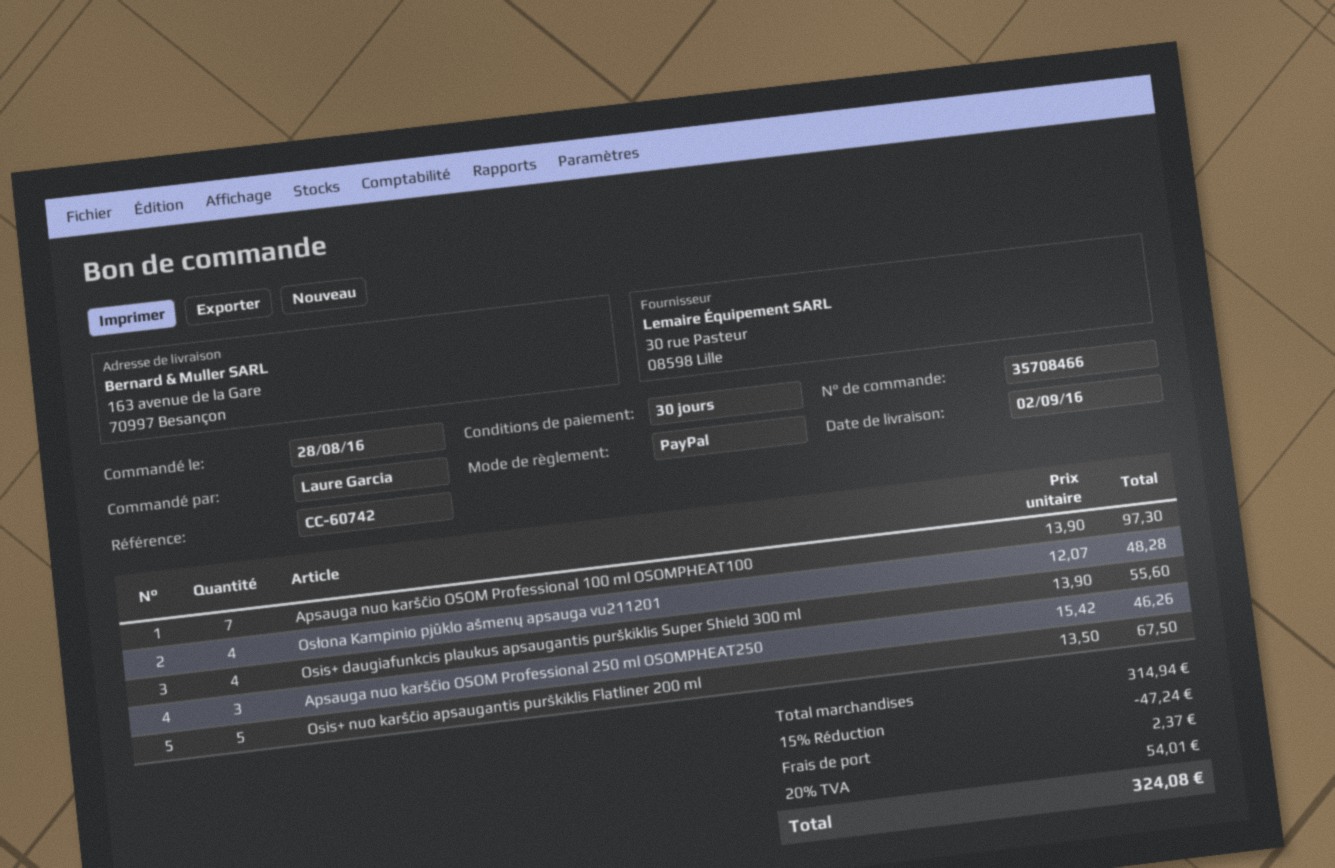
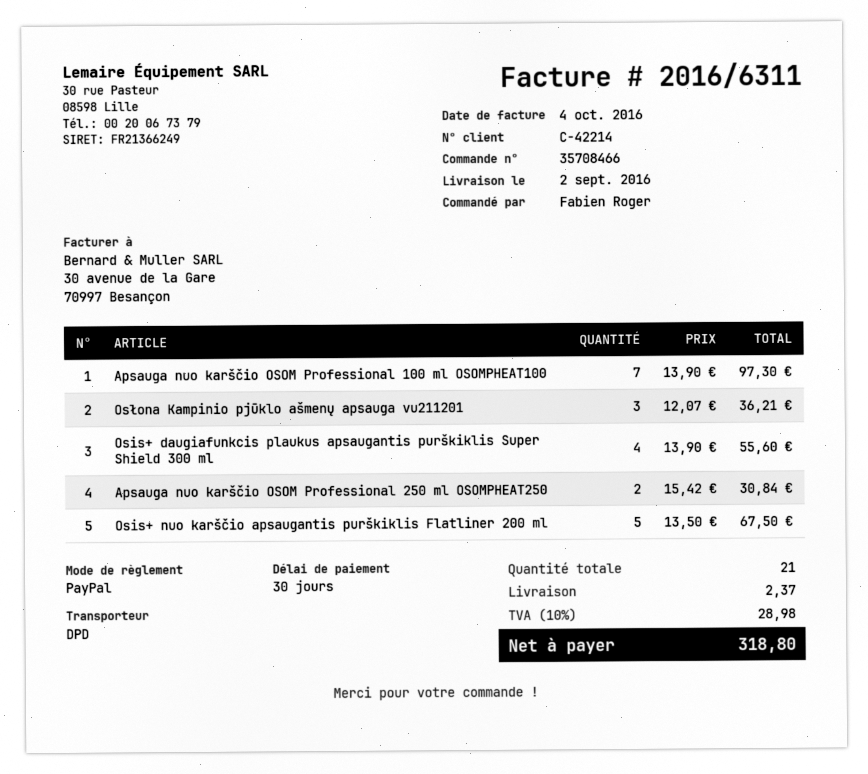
ordered by: Laure Garcia -> Fabien Roger
Osłona Kampinio pjūklo ašmenų apsauga vu211201: 4 x 12.07 = 48.28 -> 3 x 12.07 = 36.21
Apsauga nuo karščio OSOM Professional 250 ml OSOMPHEAT250: 3 x 15.42 = 46.26 -> 2 x 15.42 = 30.84
discount: 15% = 47.24 -> none
tax: 20% = 54.01 -> 10% = 28.98
total: 324.08 -> 318.80

